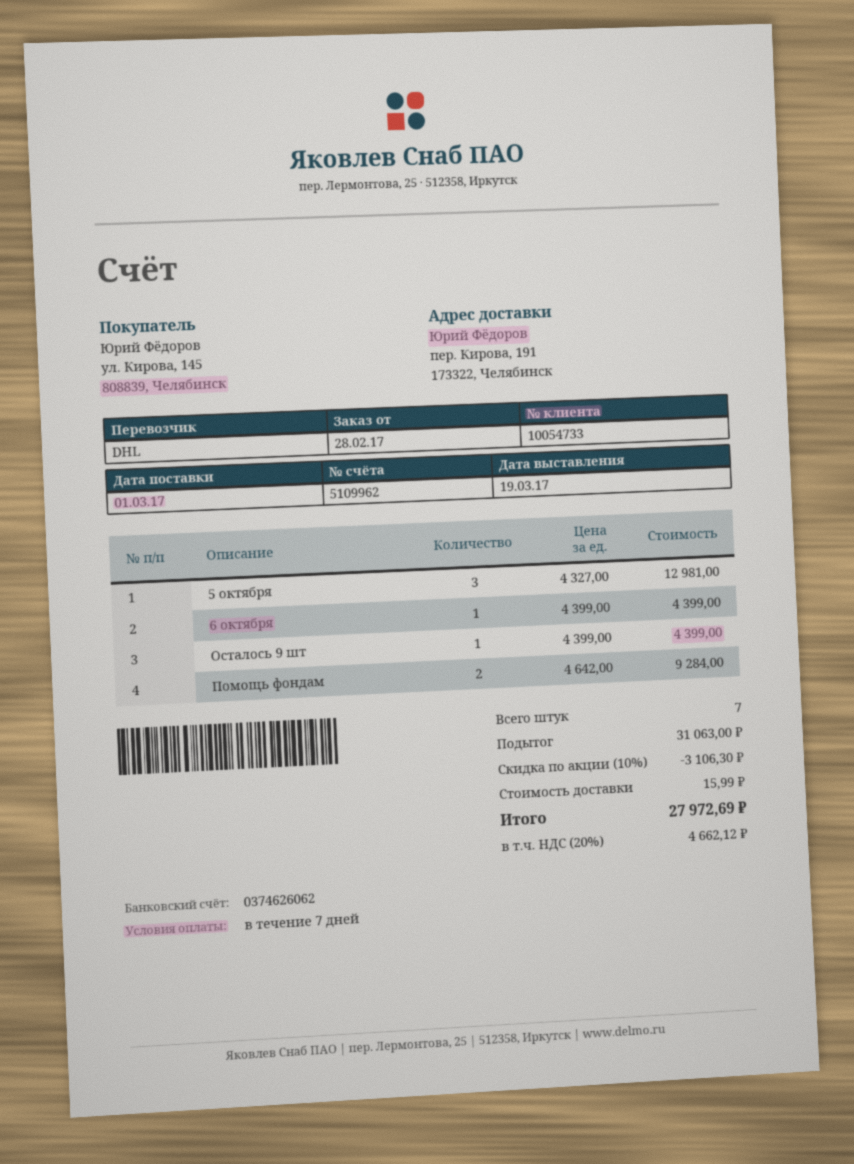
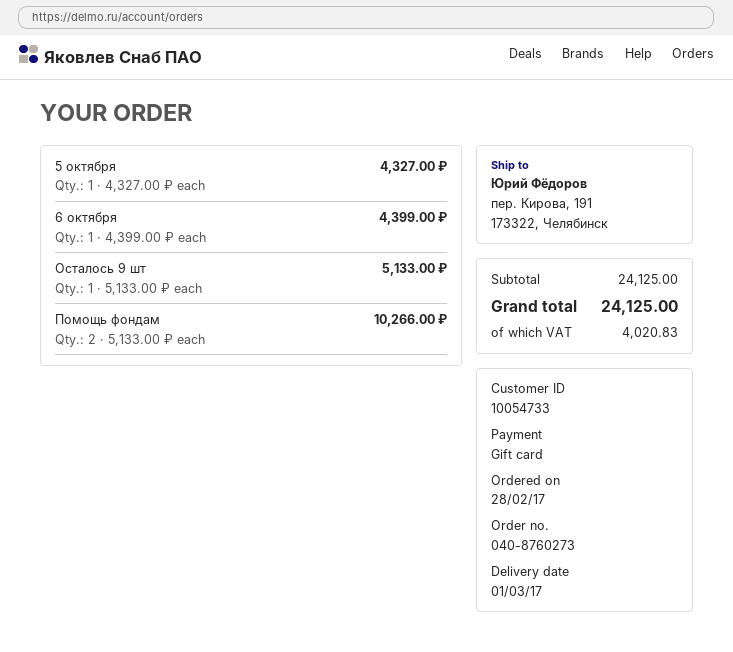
5 октября: 3 x 4327.00 = 12981.00 -> 1 x 4327.00 = 4327.00
Осталось 9 шт: 1 x 4399.00 = 4399.00 -> 1 x 5133.00 = 5133.00
Помощь фондам: 2 x 4642.00 = 9284.00 -> 2 x 5133.00 = 10266.00
subtotal: 31063.00 -> 24125.00
discount: 10% = 3106.30 -> none
shipping: 15.99 -> none
tax: 4662.12 -> 4020.83
total: 27972.69 -> 24125.00

